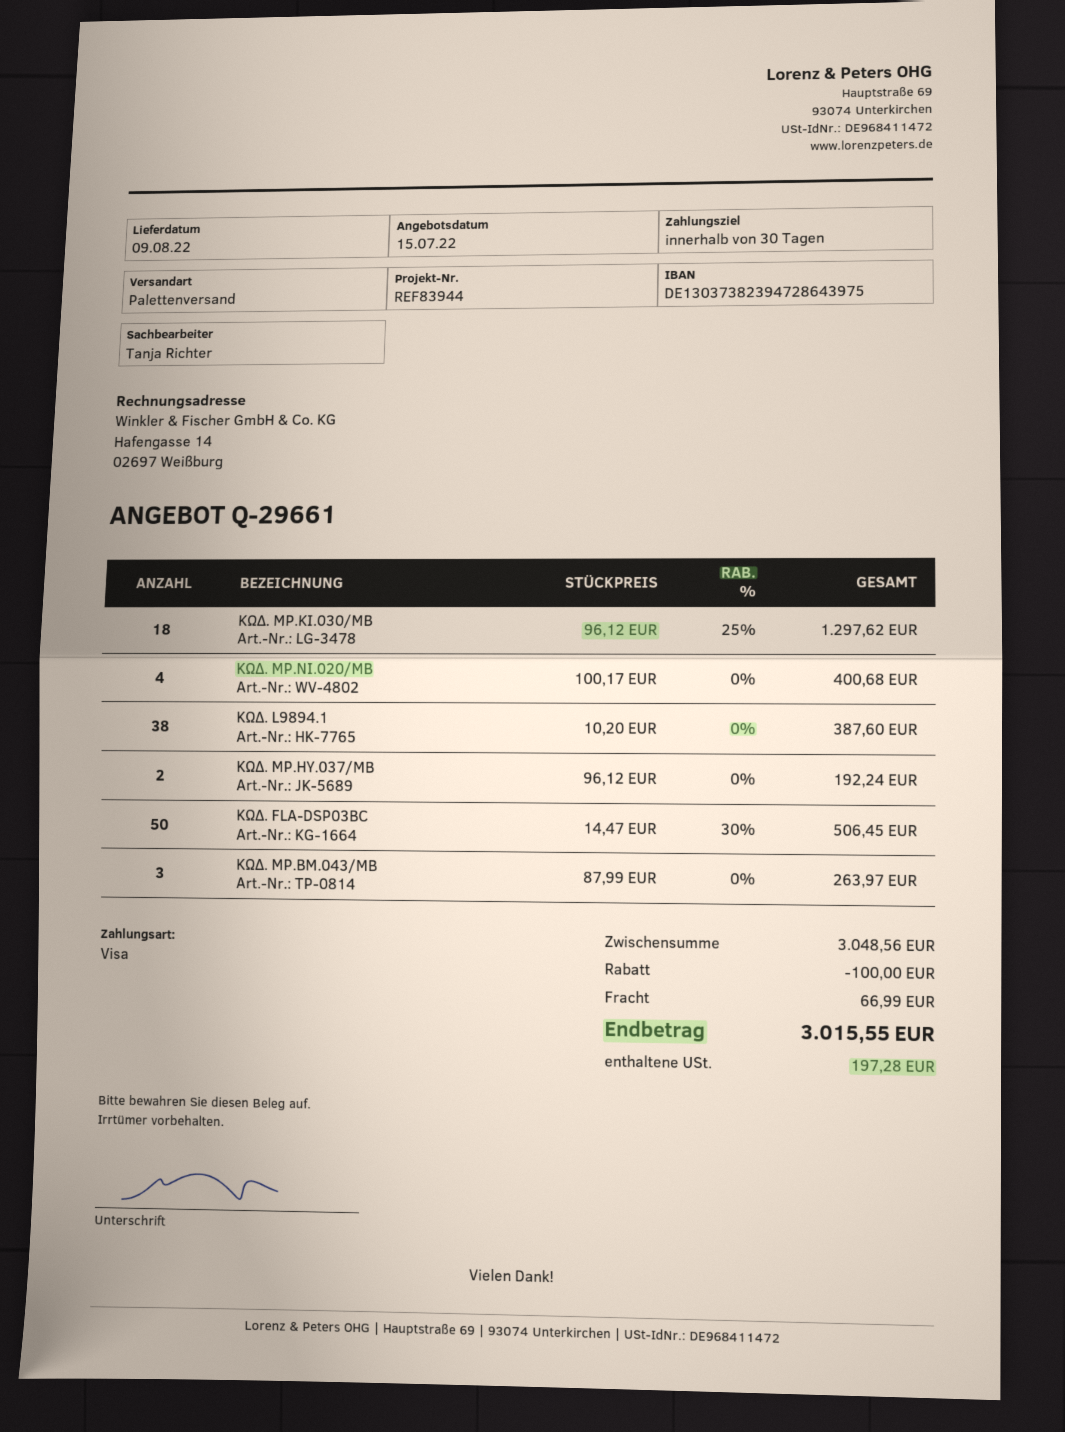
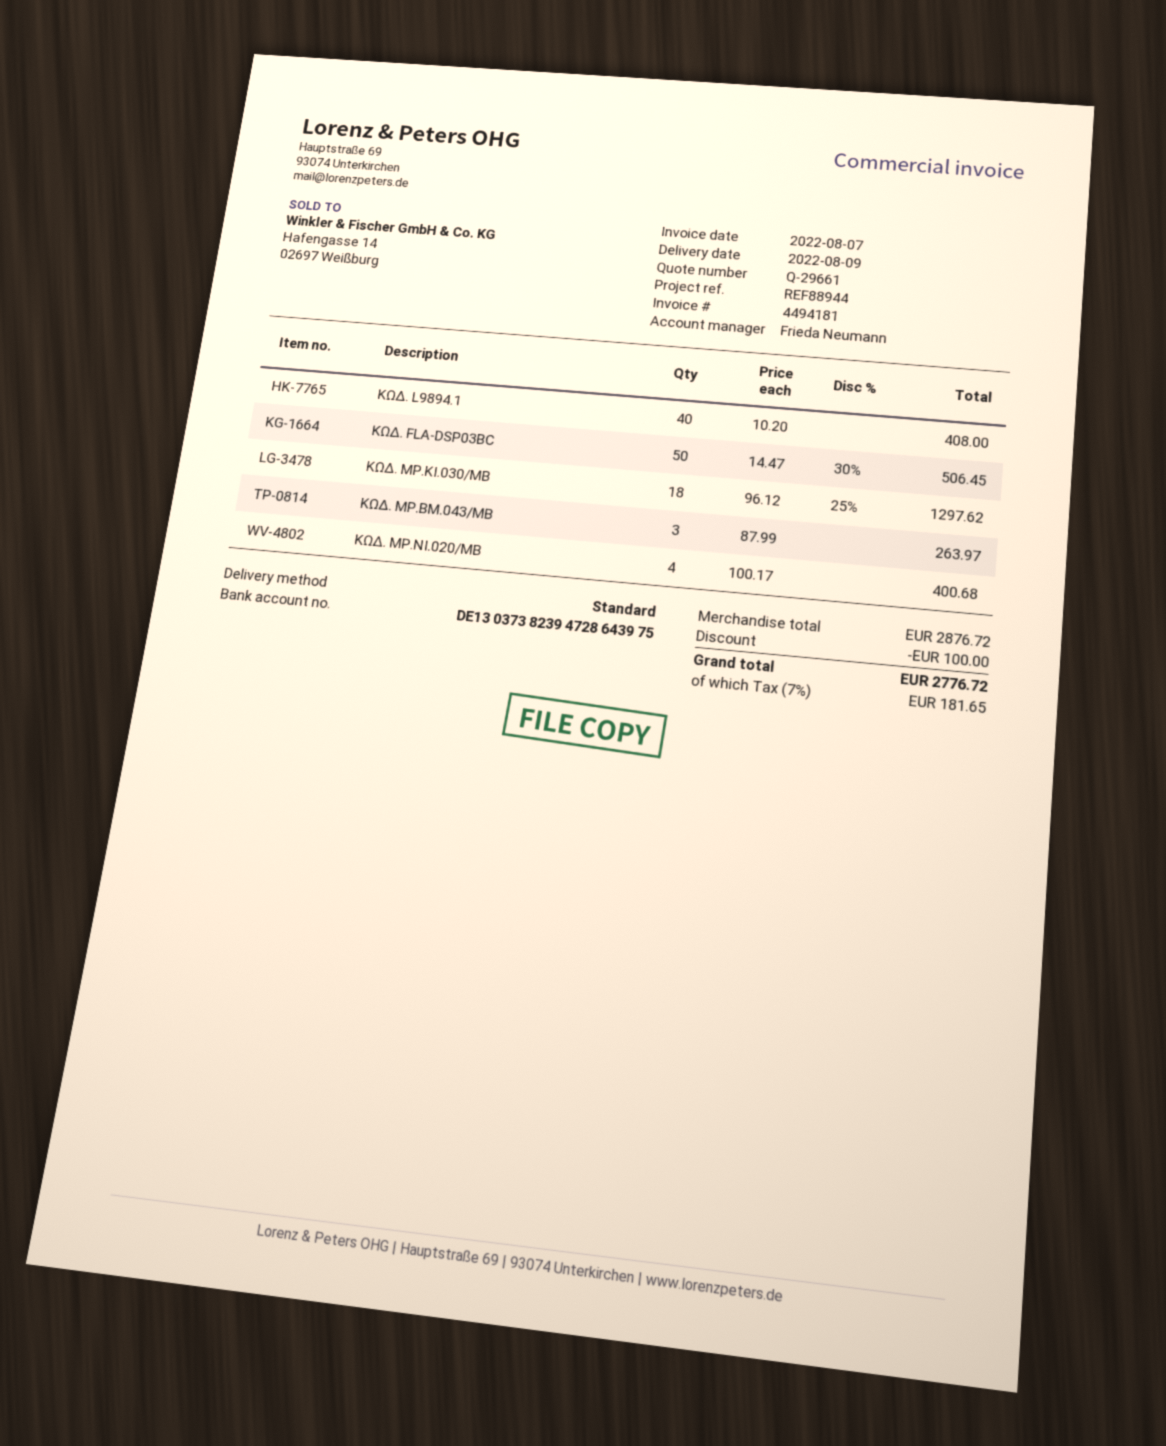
reference: REF83944 -> REF88944
sales rep: Tanja Richter -> Frieda Neumann
shipping method: pallet freight -> standard
ΚΩΔ. L9894.1: 38 x 10.20 = 387.60 -> 40 x 10.20 = 408.00
ΚΩΔ. MP.HY.037/MB: 2 x 96.12 = 192.24 -> none
subtotal: 3048.56 -> 2876.72
shipping: 66.99 -> none
tax: 197.28 -> 181.65
total: 3015.55 -> 2776.72

